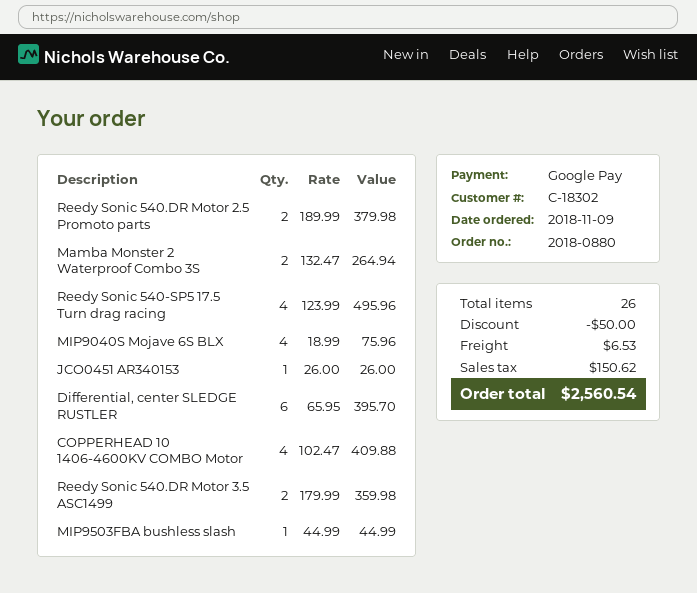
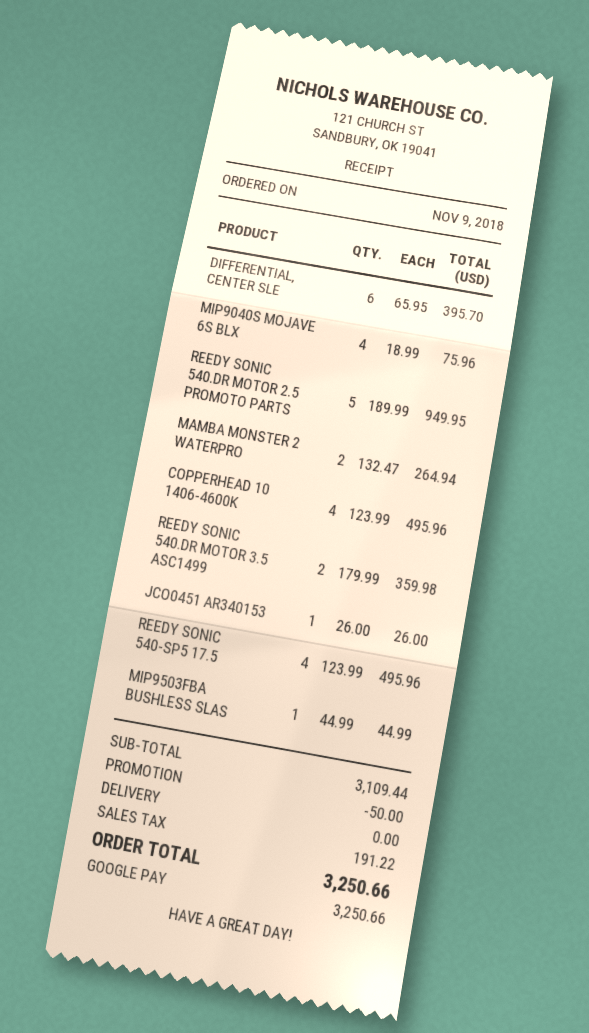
Reedy Sonic 540.DR Motor 2.5 Promoto parts: 2 x 189.99 = 379.98 -> 5 x 189.99 = 949.95
COPPERHEAD 10 1406-4600KV COMBO Motor: 4 x 102.47 = 409.88 -> 4 x 123.99 = 495.96
shipping: 6.53 -> 0.00
tax: 150.62 -> 191.22
total: 2560.54 -> 3250.66

